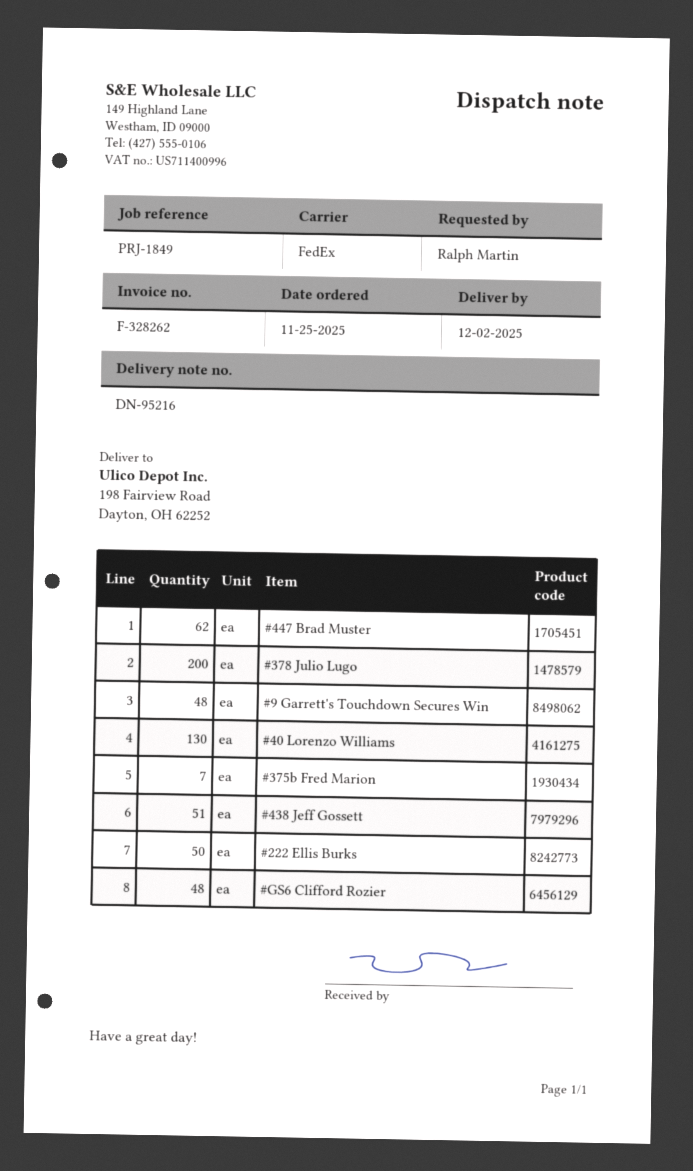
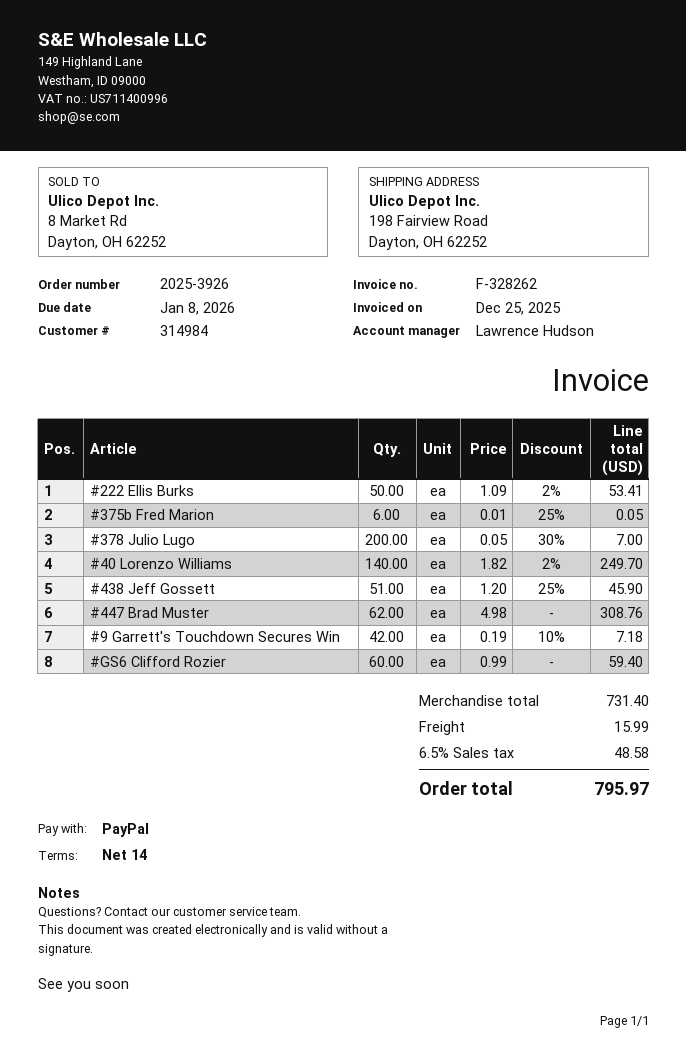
#9 Garrett's Touchdown Secures Win: 48 -> 42
#40 Lorenzo Williams: 130 -> 140
#375b Fred Marion: 7 -> 6
#GS6 Clifford Rozier: 48 -> 60

